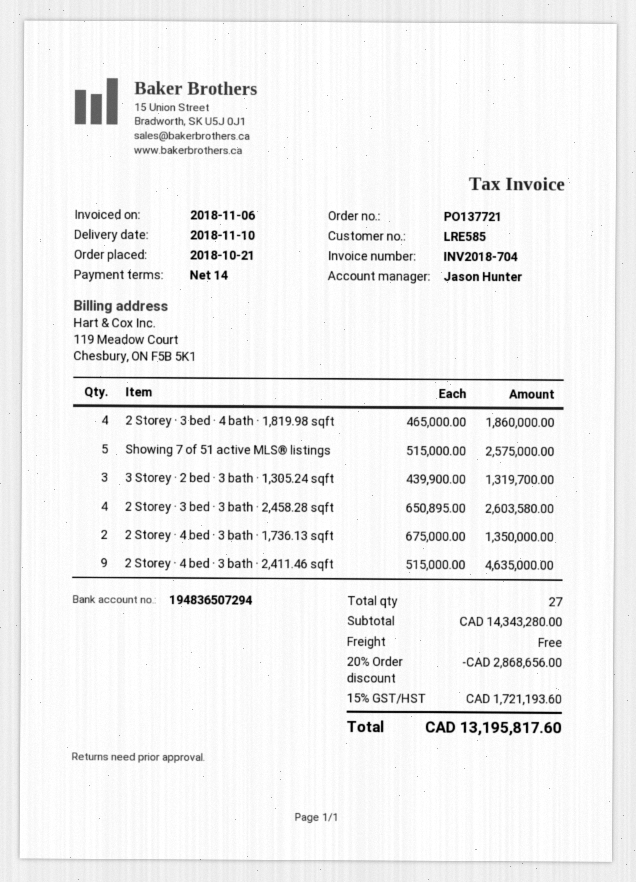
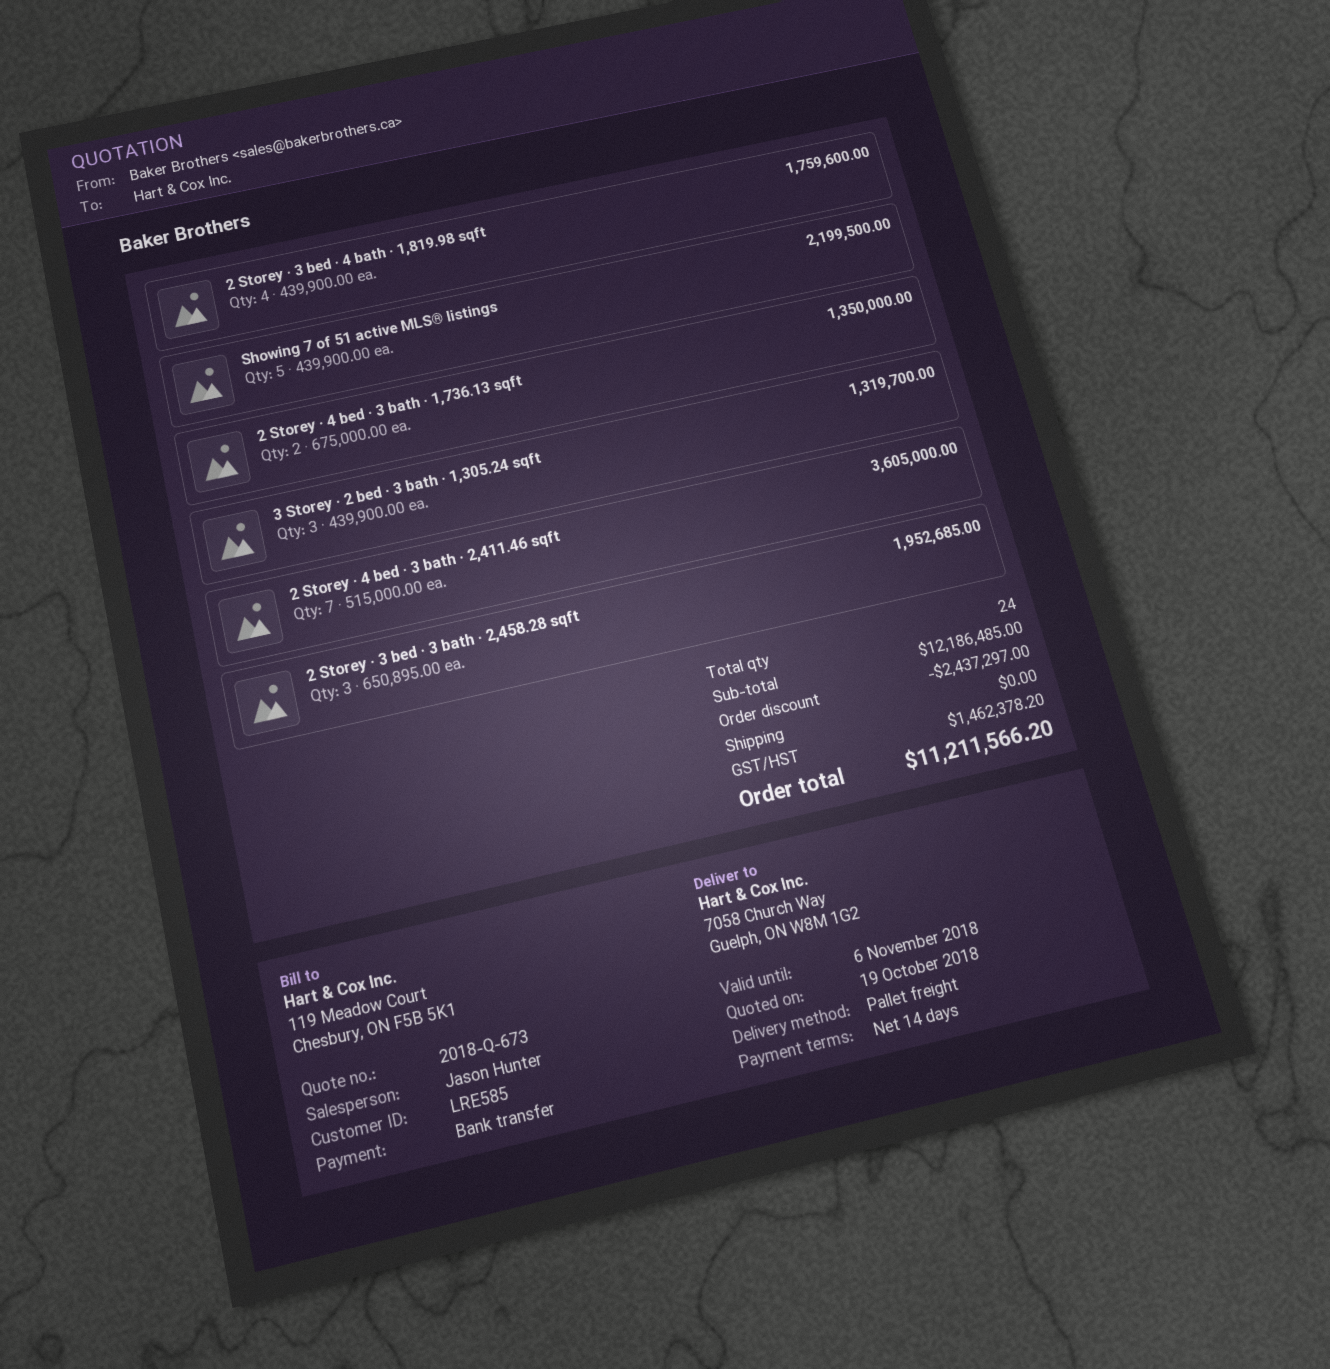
2 Storey · 3 bed · 4 bath · 1,819.98 sqft: 4 x 465000.00 = 1860000.00 -> 4 x 439900.00 = 1759600.00
Showing 7 of 51 active MLS® listings: 5 x 515000.00 = 2575000.00 -> 5 x 439900.00 = 2199500.00
2 Storey · 3 bed · 3 bath · 2,458.28 sqft: 4 x 650895.00 = 2603580.00 -> 3 x 650895.00 = 1952685.00
2 Storey · 4 bed · 3 bath · 2,411.46 sqft: 9 x 515000.00 = 4635000.00 -> 7 x 515000.00 = 3605000.00
total quantity: 27 -> 24
subtotal: 14343280.00 -> 12186485.00
discount: 2868656.00 -> 2437297.00
tax: 1721193.60 -> 1462378.20
total: 13195817.60 -> 11211566.20

